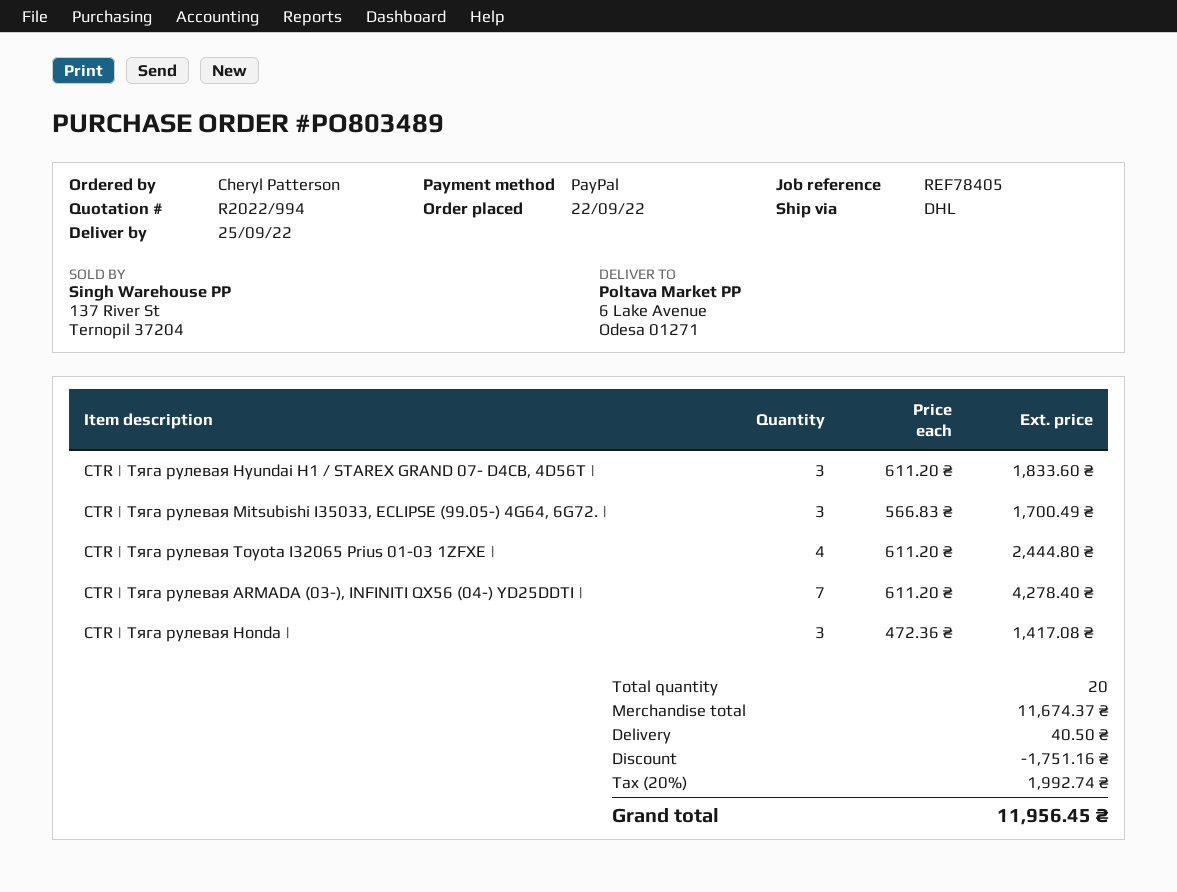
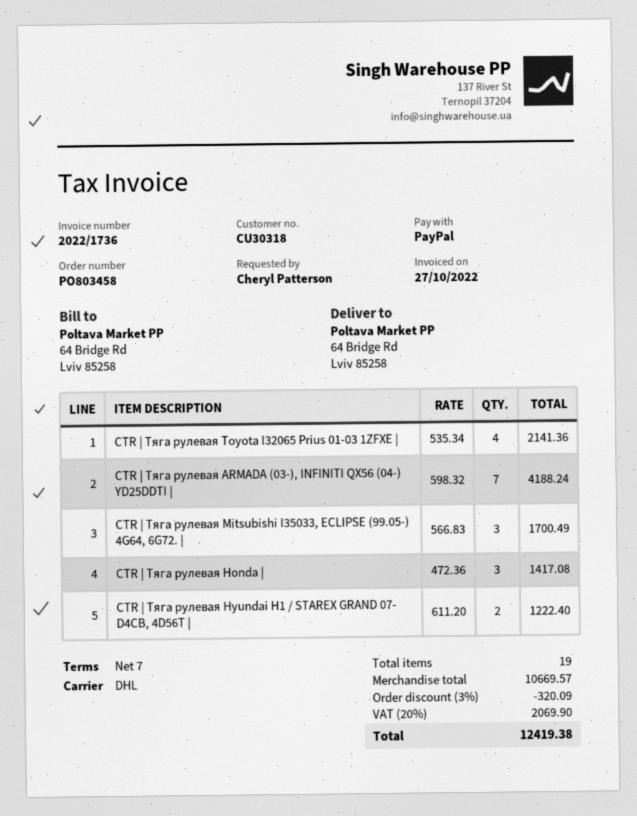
order number: PO803489 -> PO803458
ship to: 6 Lake Avenue, Odesa 01271 -> 64 Bridge Rd, Lviv 85258
CTR | Тяга рулевая Hyundai H1 / STAREX GRAND 07- D4CB, 4D56T |: 3 x 611.20 = 1833.60 -> 2 x 611.20 = 1222.40
CTR | Тяга рулевая Toyota I32065 Prius 01-03 1ZFXE |: 4 x 611.20 = 2444.80 -> 4 x 535.34 = 2141.36
CTR | Тяга рулевая ARMADA (03-), INFINITI QX56 (04-) YD25DDTI |: 7 x 611.20 = 4278.40 -> 7 x 598.32 = 4188.24
total quantity: 20 -> 19
subtotal: 11674.37 -> 10669.57
discount: 1751.16 -> 320.09
shipping: 40.50 -> none
tax: 20% = 1992.74 -> 20% = 2069.90
total: 11956.45 -> 12419.38

